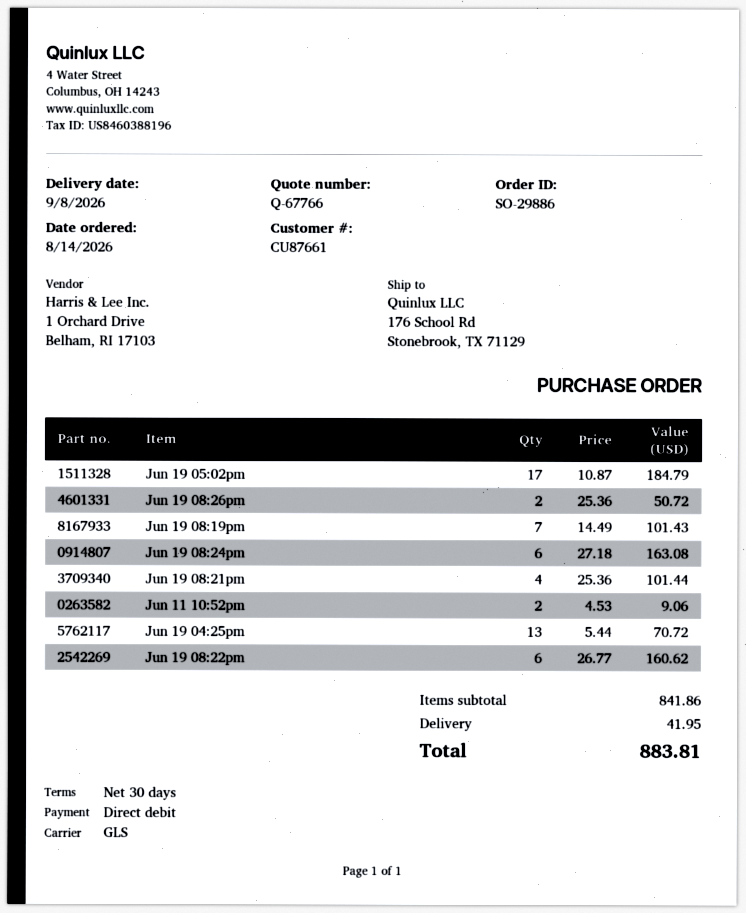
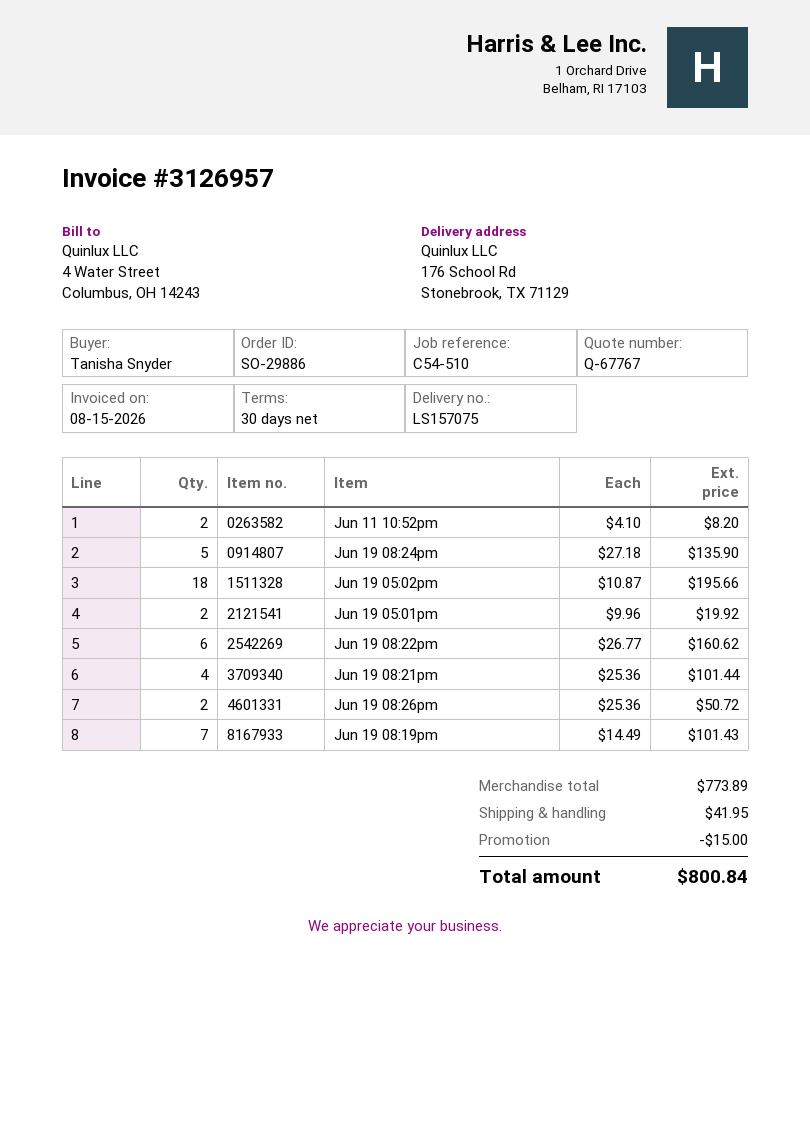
quote number: Q-67766 -> Q-67767
Jun 19 05:02pm: 17 x 10.87 = 184.79 -> 18 x 10.87 = 195.66
Jun 19 08:24pm: 6 x 27.18 = 163.08 -> 5 x 27.18 = 135.90
Jun 11 10:52pm: 2 x 4.53 = 9.06 -> 2 x 4.10 = 8.20
Jun 19 04:25pm: 13 x 5.44 = 70.72 -> none
Jun 19 05:01pm: none -> 2 x 9.96 = 19.92
subtotal: 841.86 -> 773.89
discount: none -> 15.00
total: 883.81 -> 800.84

